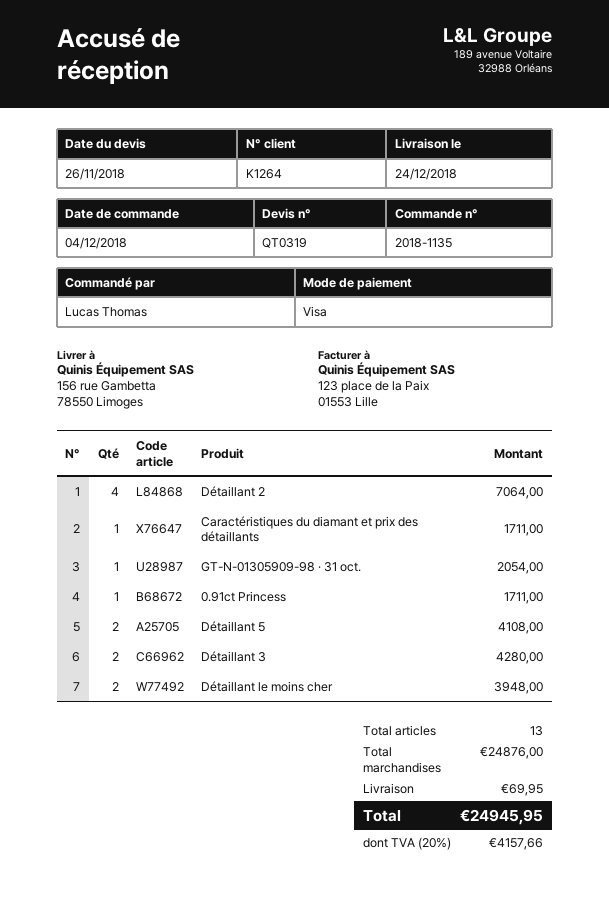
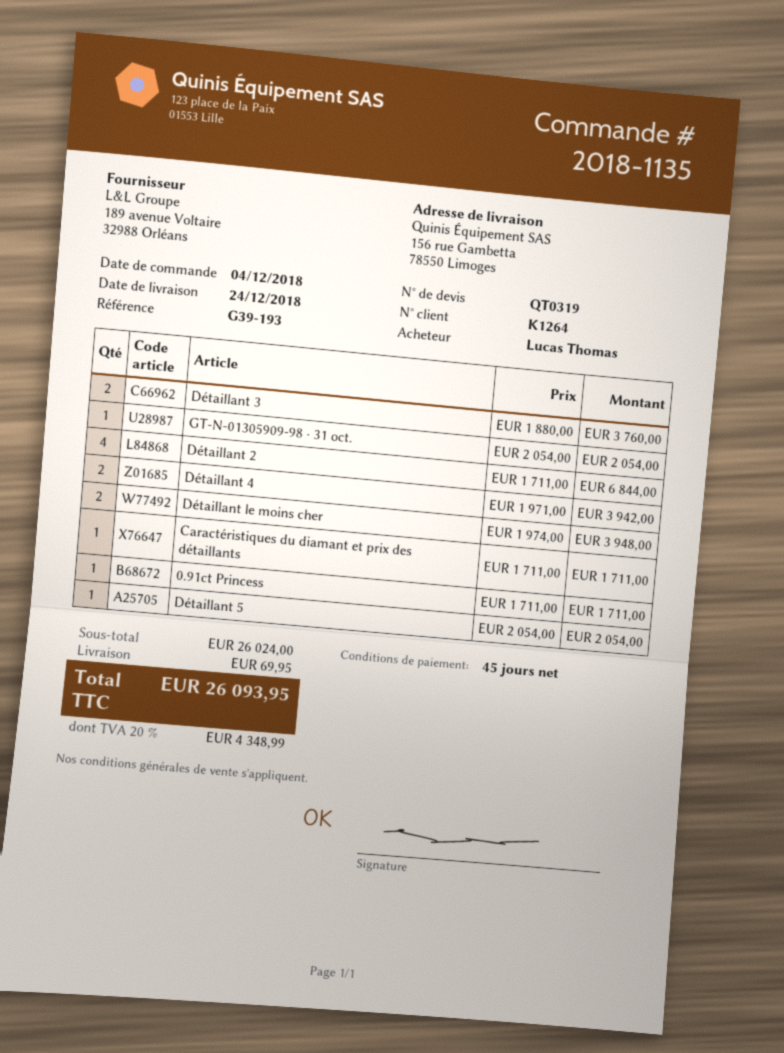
Détaillant 2: 4 for 7064.00 -> 4 for 6844.00
Détaillant 5: 2 for 4108.00 -> 1 for 2054.00
Détaillant 3: 2 for 4280.00 -> 2 for 3760.00
Détaillant 4: none -> 2 for 3942.00
subtotal: 24876.00 -> 26024.00
tax: 20% = 4157.66 -> 20% = 4348.99
total: 24945.95 -> 26093.95

